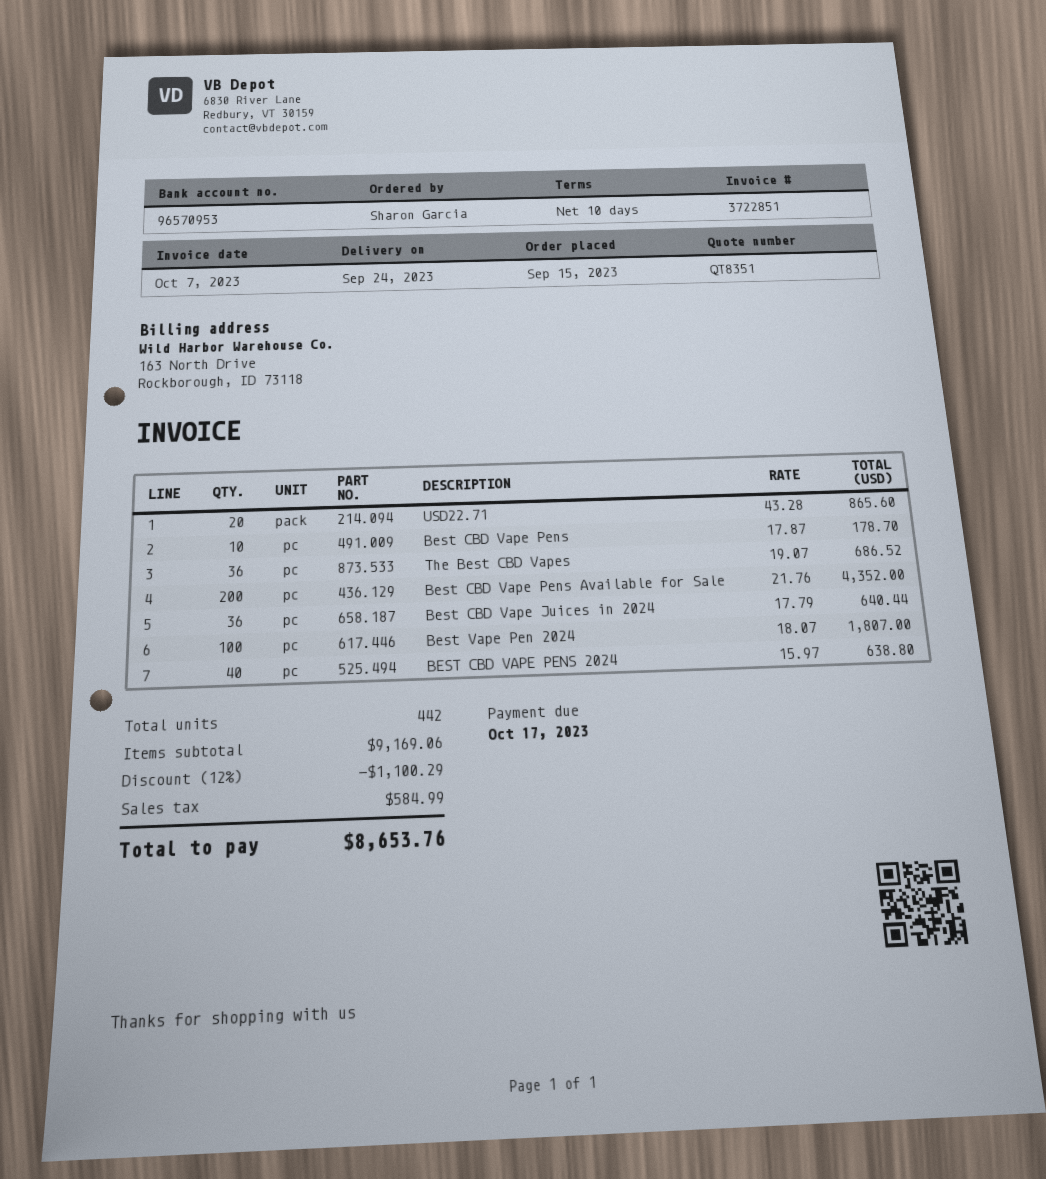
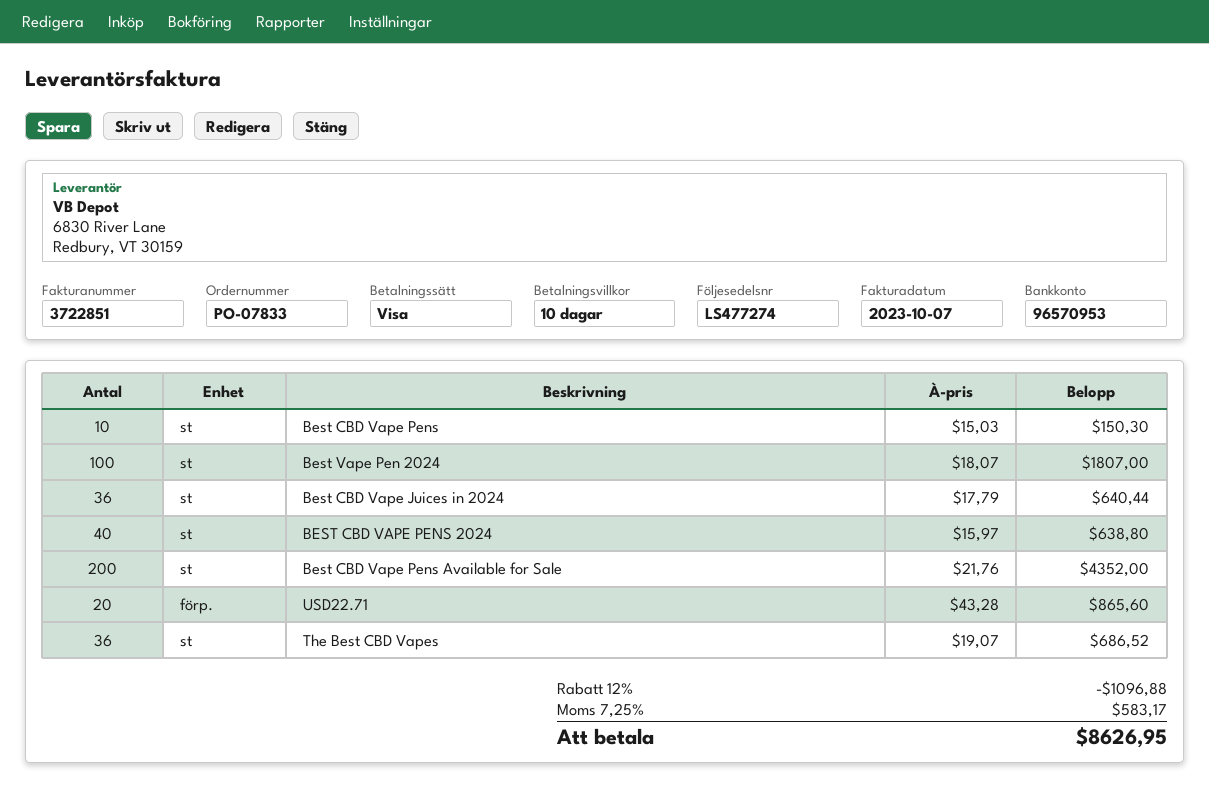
Best CBD Vape Pens: 10 x 17.87 = 178.70 -> 10 x 15.03 = 150.30
discount: 12% = 1100.29 -> 12% = 1096.88
tax: 584.99 -> 583.17
total: 8653.76 -> 8626.95

